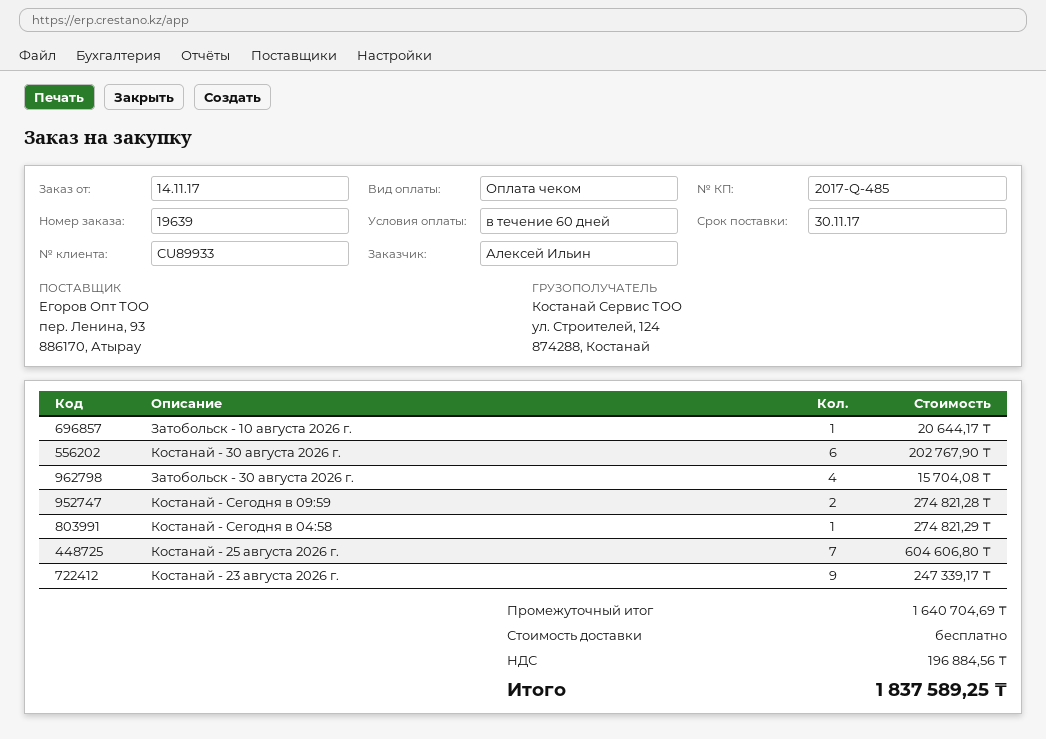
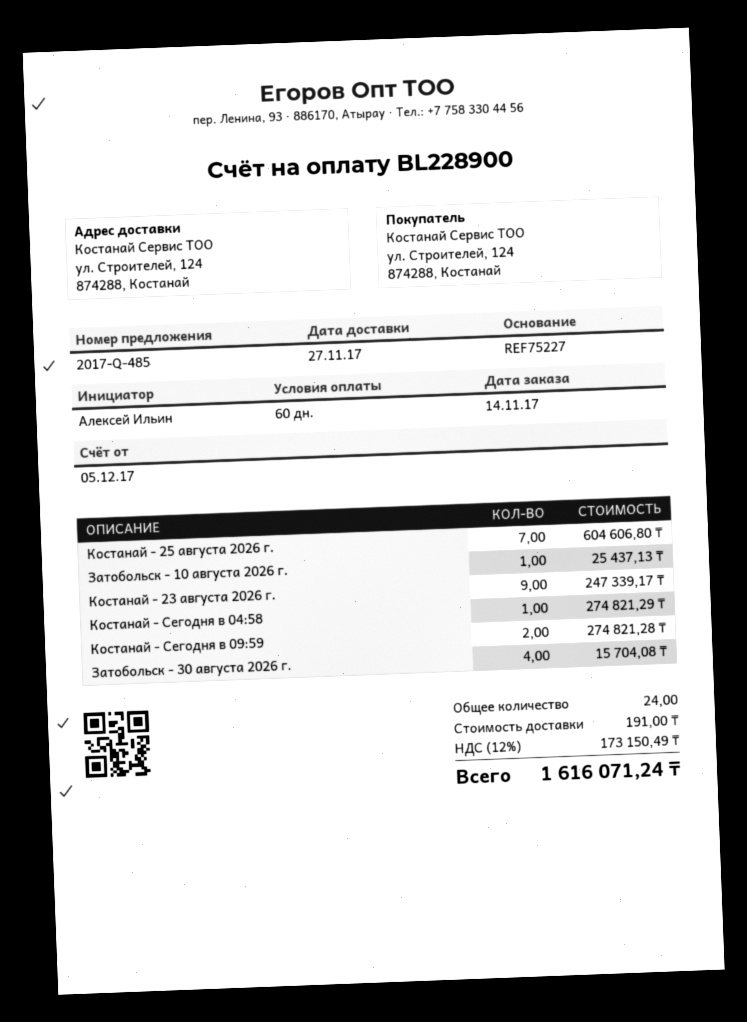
delivery date: 2017-11-30 -> 2017-11-27
Затобольск - 10 августа 2026 г.: 1 for 20644.17 -> 1 for 25437.13
Костанай - 30 августа 2026 г.: 6 for 202767.90 -> none
shipping: 0.00 -> 191.00
tax: 196884.56 -> 173150.49
total: 1837589.25 -> 1616071.24

